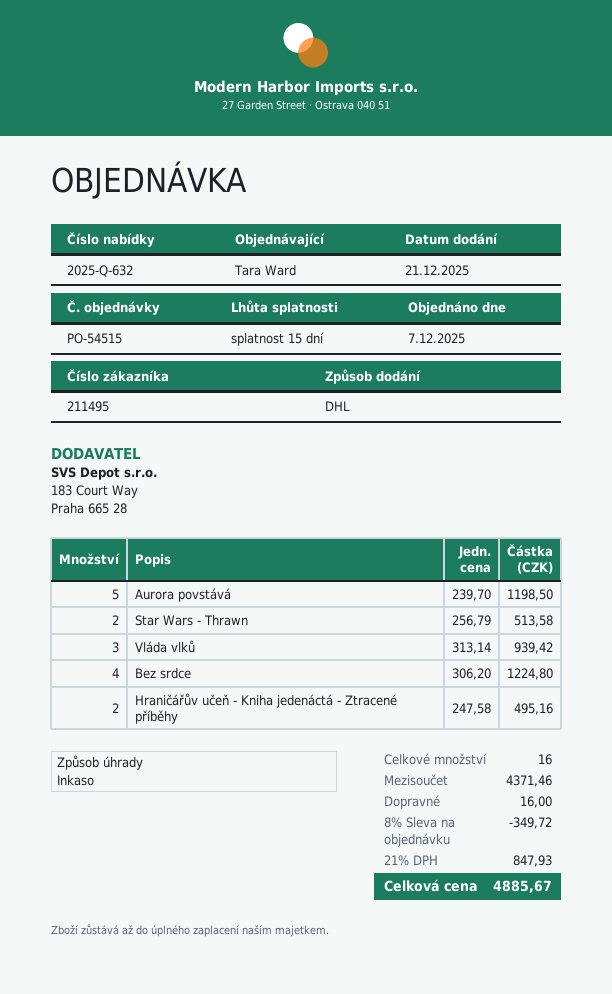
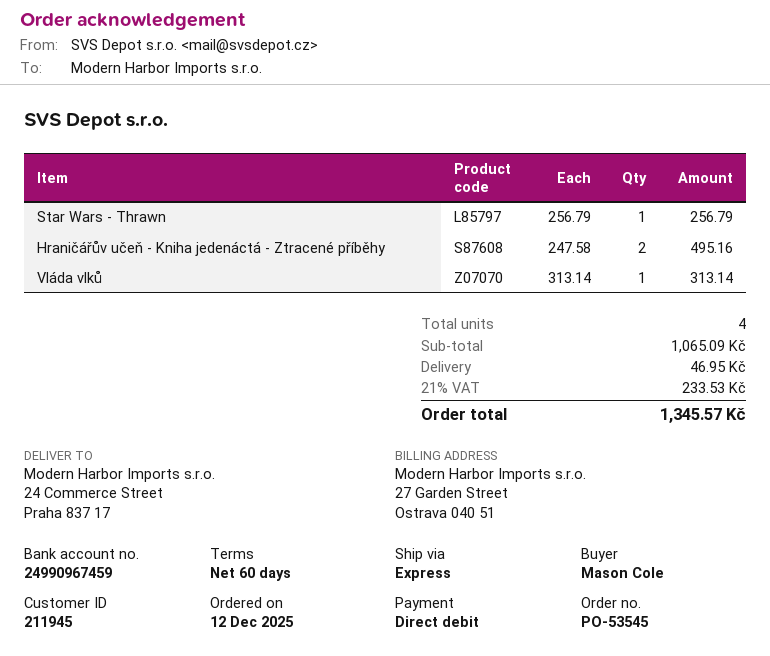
order number: PO-54515 -> PO-53545
order date: 2025-12-07 -> 2025-12-12
payment terms: 15 days -> 60 days
customer number: 211495 -> 211945
ordered by: Tara Ward -> Mason Cole
shipping method: DHL -> express
Aurora povstává: 5 x 239.70 = 1198.50 -> none
Star Wars - Thrawn: 2 x 256.79 = 513.58 -> 1 x 256.79 = 256.79
Vláda vlků: 3 x 313.14 = 939.42 -> 1 x 313.14 = 313.14
Bez srdce: 4 x 306.20 = 1224.80 -> none
total quantity: 16 -> 4
subtotal: 4371.46 -> 1065.09
discount: 8% = 349.72 -> none
shipping: 16.00 -> 46.95
tax: 21% = 847.93 -> 21% = 233.53
total: 4885.67 -> 1345.57

